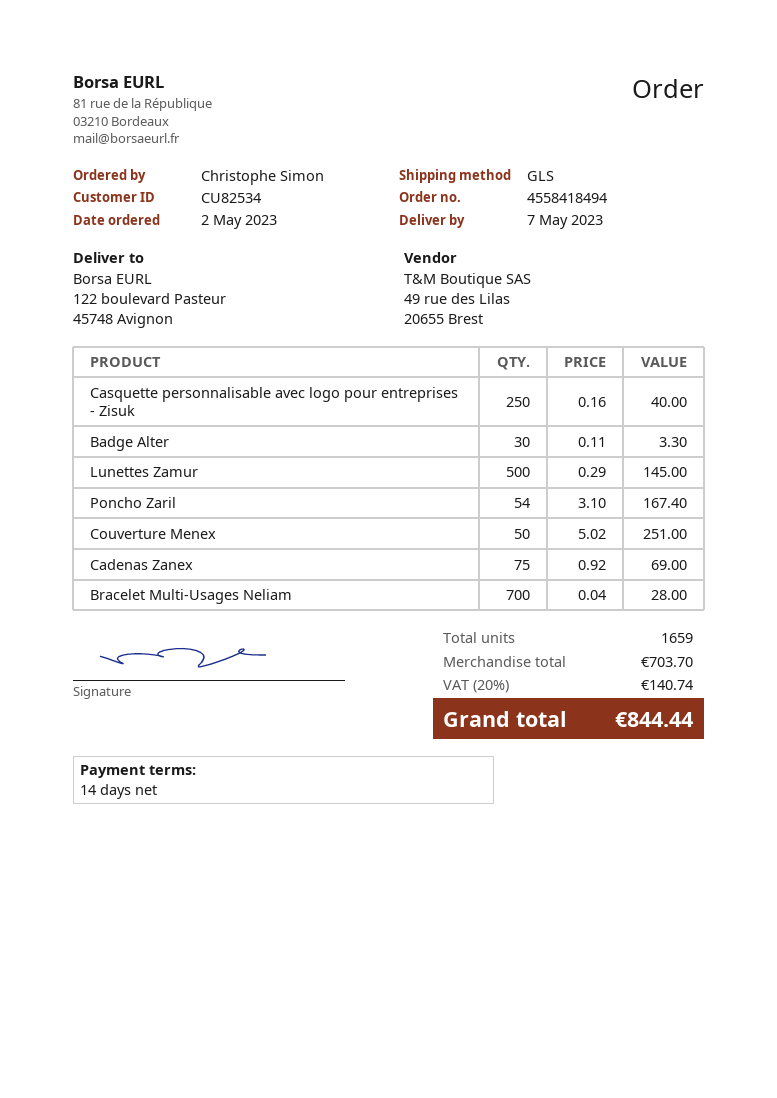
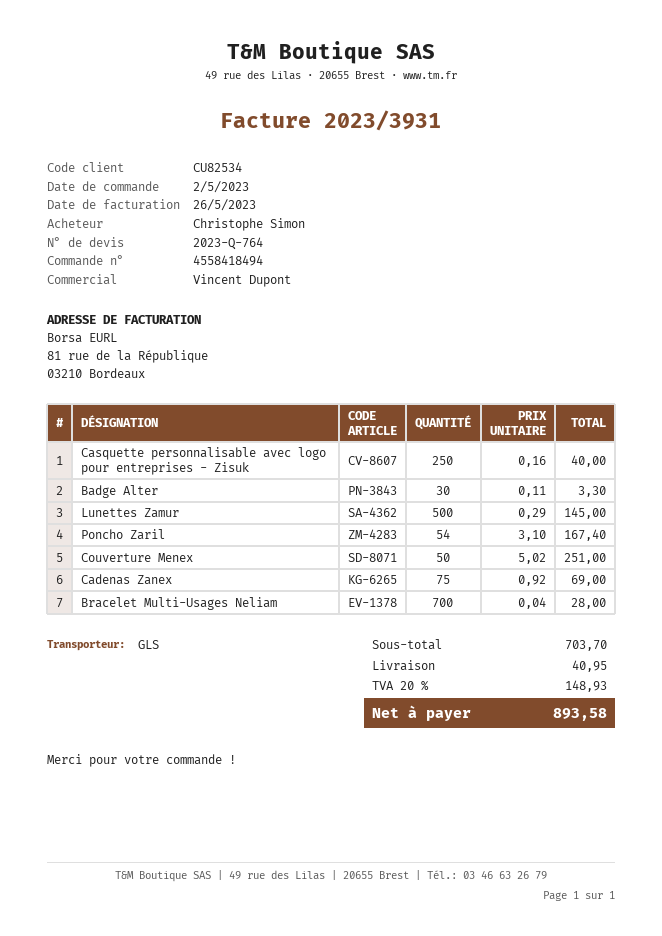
shipping: none -> 40.95
tax: 20% = 140.74 -> 20% = 148.93
total: 844.44 -> 893.58

